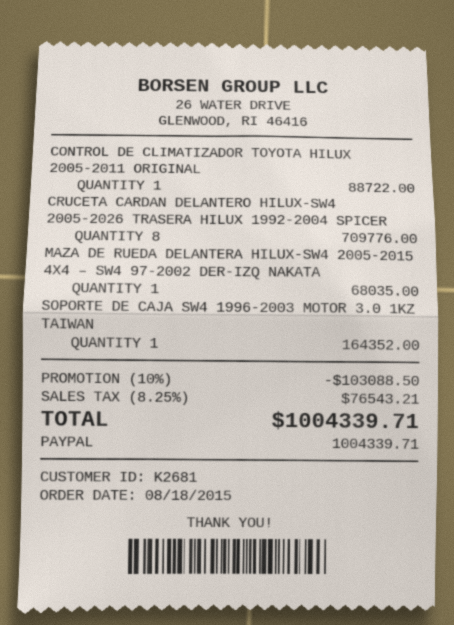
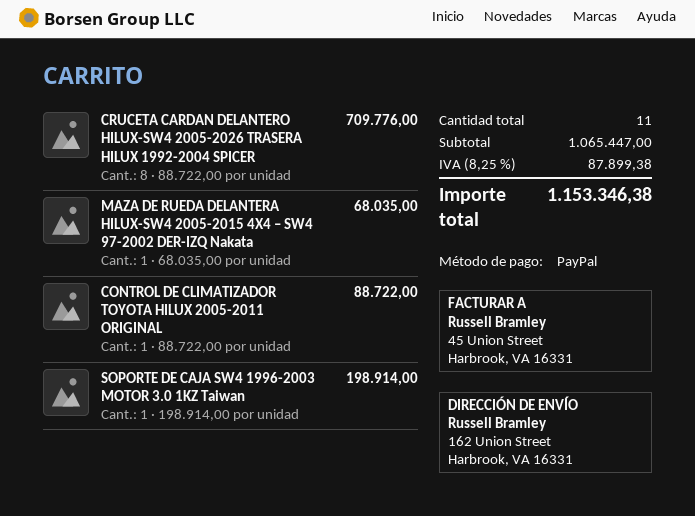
SOPORTE DE CAJA SW4 1996-2003 MOTOR 3.0 1KZ TAIWAN: 1 for 164352.00 -> 1 for 198914.00
discount: 10% = 103088.50 -> none
tax: 8.25% = 76543.21 -> 8.25% = 87899.38
total: 1004339.71 -> 1153346.38

